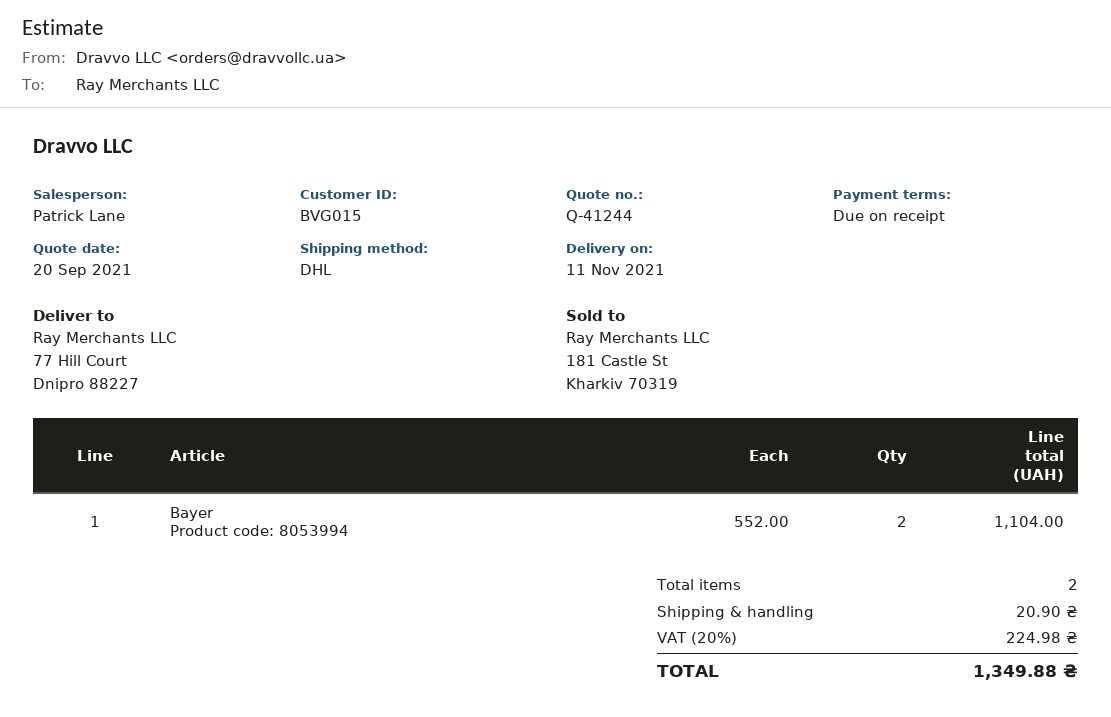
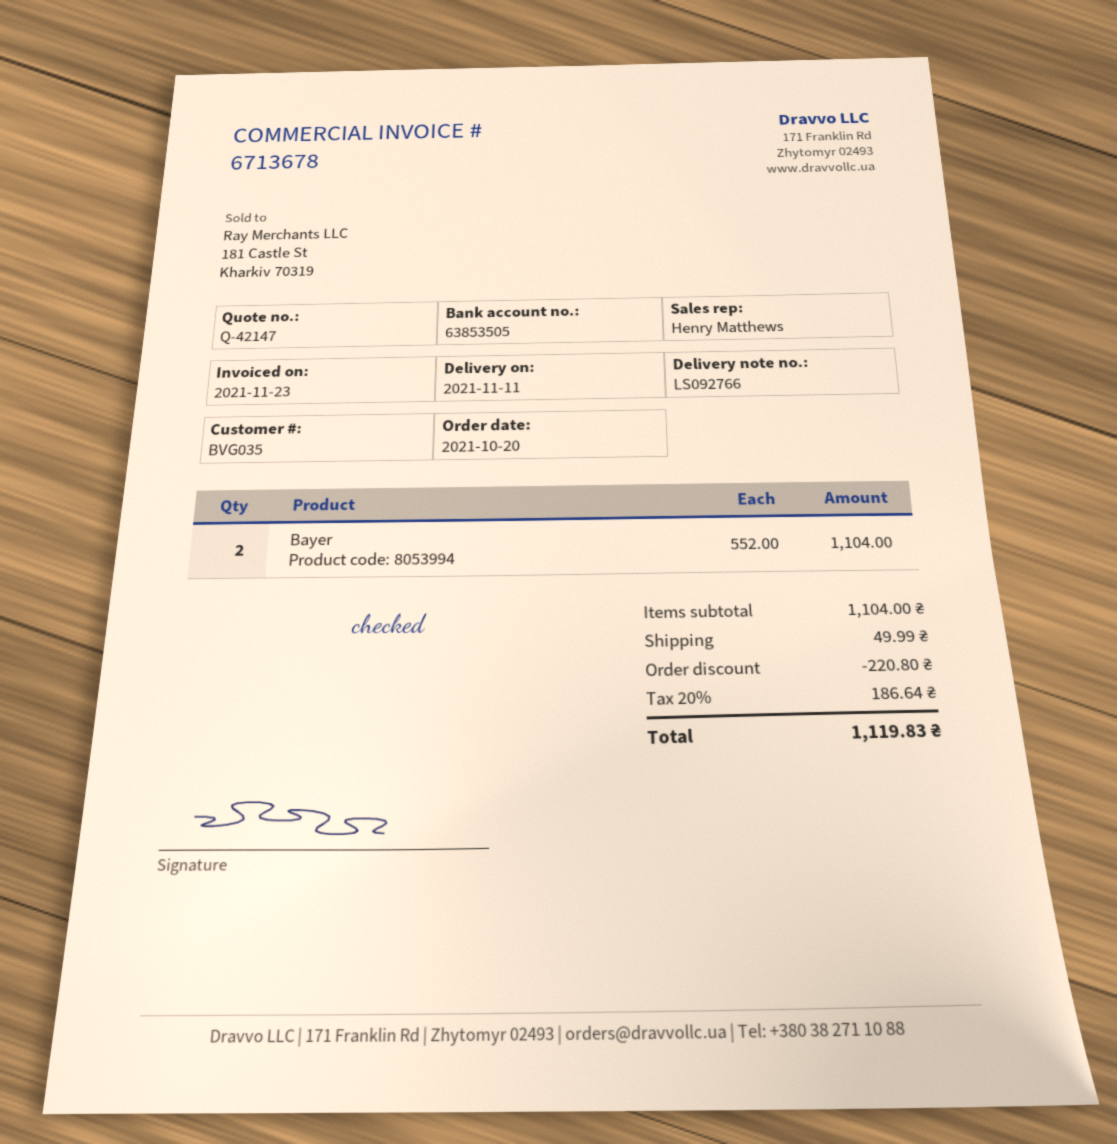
quote number: Q-41244 -> Q-42147
customer number: BVG015 -> BVG035
sales rep: Patrick Lane -> Henry Matthews
discount: none -> 220.80
shipping: 20.90 -> 49.99
tax: 20% = 224.98 -> 20% = 186.64
total: 1349.88 -> 1119.83

